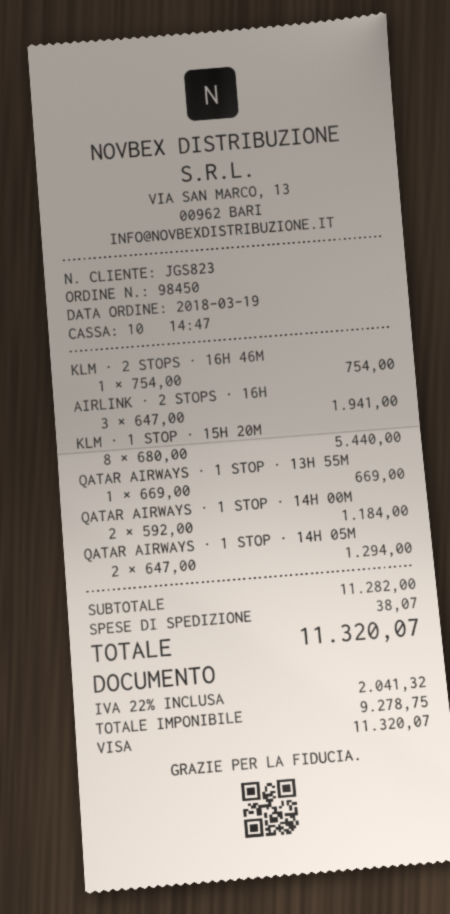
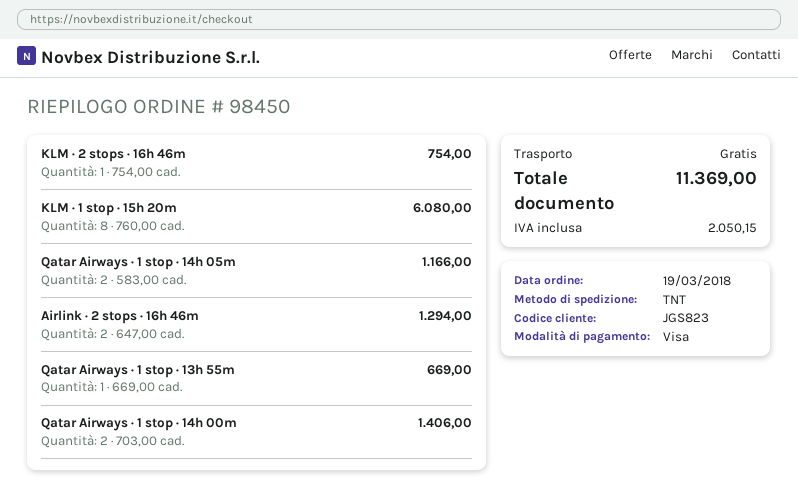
AIRLINK · 2 STOPS · 16H: 3 x 647.00 = 1941.00 -> 2 x 647.00 = 1294.00
KLM · 1 STOP · 15H 20M: 8 x 680.00 = 5440.00 -> 8 x 760.00 = 6080.00
QATAR AIRWAYS · 1 STOP · 14H 00M: 2 x 592.00 = 1184.00 -> 2 x 703.00 = 1406.00
QATAR AIRWAYS · 1 STOP · 14H 05M: 2 x 647.00 = 1294.00 -> 2 x 583.00 = 1166.00
shipping: 38.07 -> 0.00
tax: 2041.32 -> 2050.15
total: 11320.07 -> 11369.00

